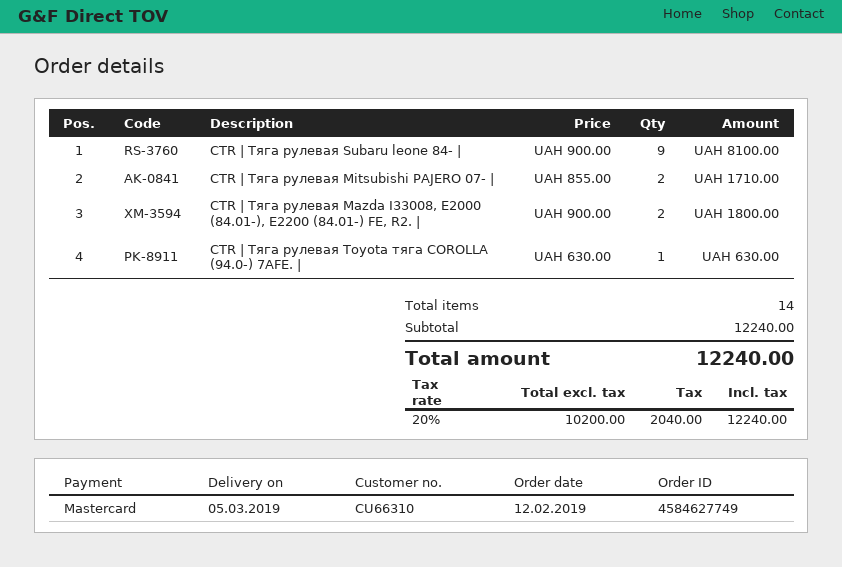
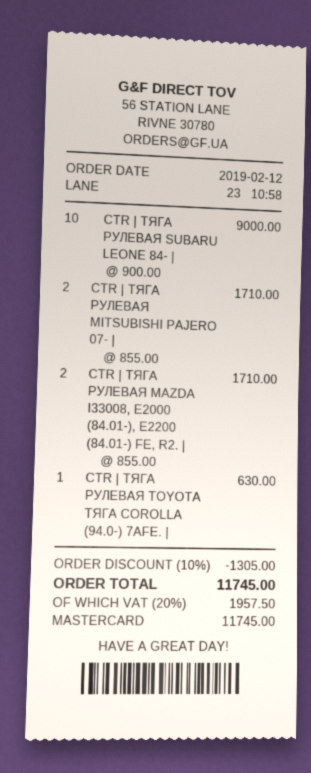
CTR | Тяга рулевая Subaru leone 84- |: 9 x 900.00 = 8100.00 -> 10 x 900.00 = 9000.00
CTR | Тяга рулевая Mazda I33008, E2000 (84.01-), E2200 (84.01-) FE, R2. |: 2 x 900.00 = 1800.00 -> 2 x 855.00 = 1710.00
discount: none -> 10% = 1305.00
tax: 20% = 2040.00 -> 20% = 1957.50
total: 12240.00 -> 11745.00

